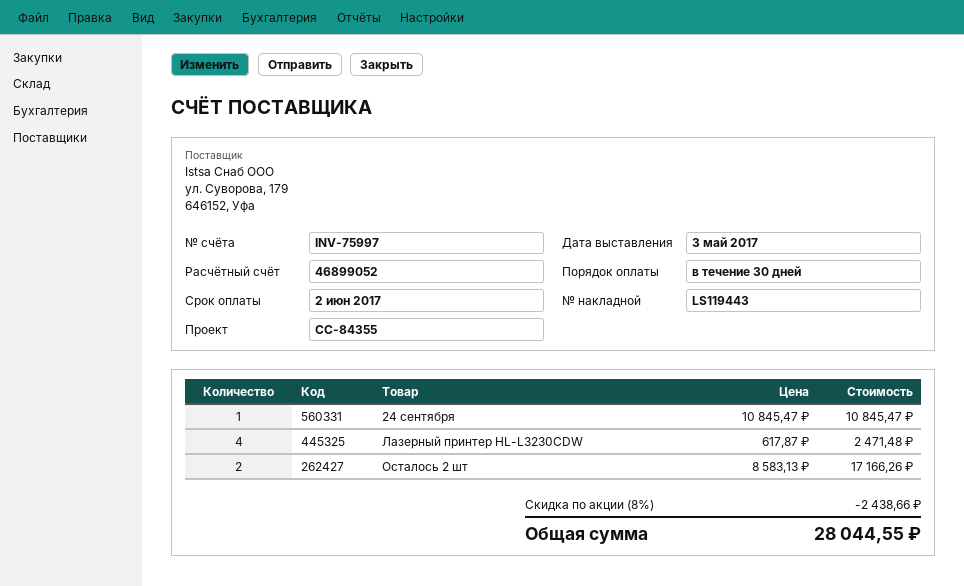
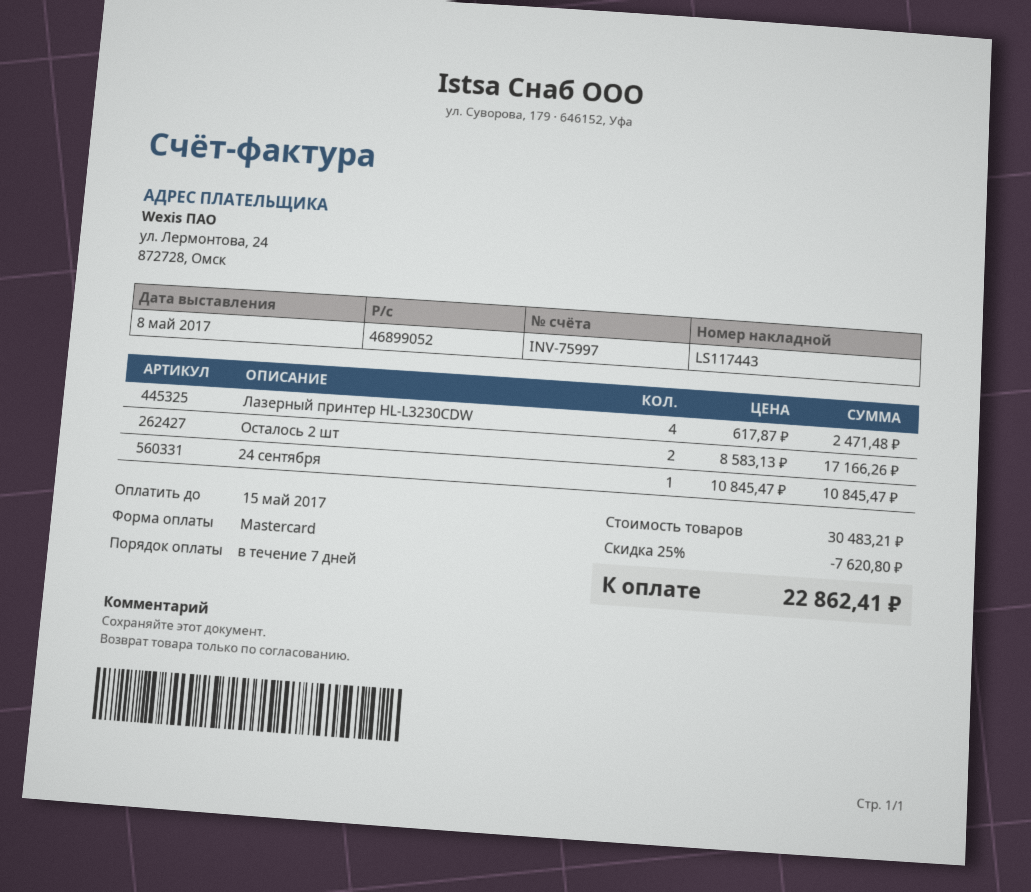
delivery note number: LS119443 -> LS117443
invoice date: 2017-05-03 -> 2017-05-08
payment terms: 30 days -> 7 days
due date: 2017-06-02 -> 2017-05-15
discount: 8% = 2438.66 -> 25% = 7620.80
total: 28044.55 -> 22862.41

